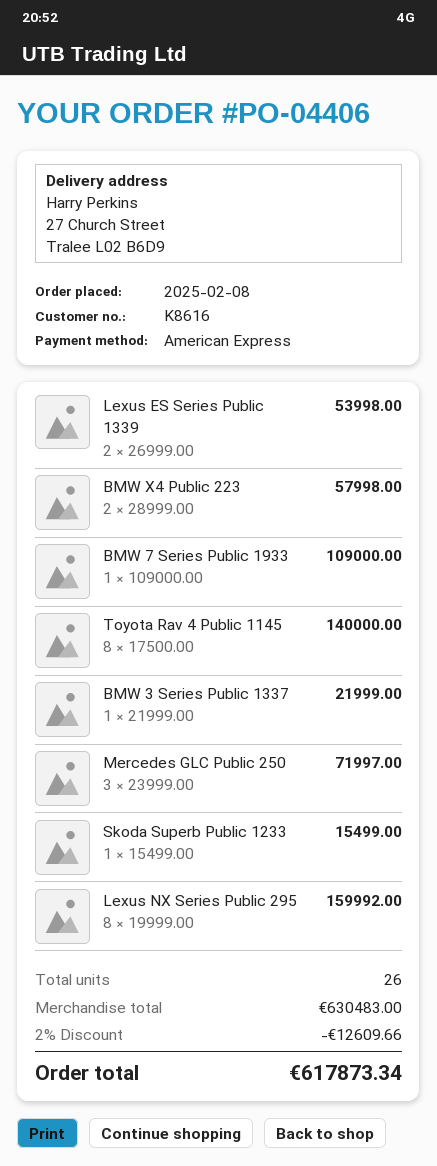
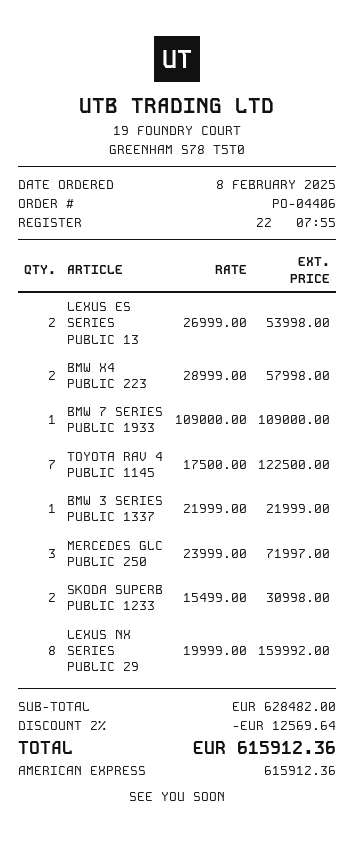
Toyota Rav 4 Public 1145: 8 x 17500.00 = 140000.00 -> 7 x 17500.00 = 122500.00
Skoda Superb Public 1233: 1 x 15499.00 = 15499.00 -> 2 x 15499.00 = 30998.00
subtotal: 630483.00 -> 628482.00
discount: 2% = 12609.66 -> 2% = 12569.64
total: 617873.34 -> 615912.36

